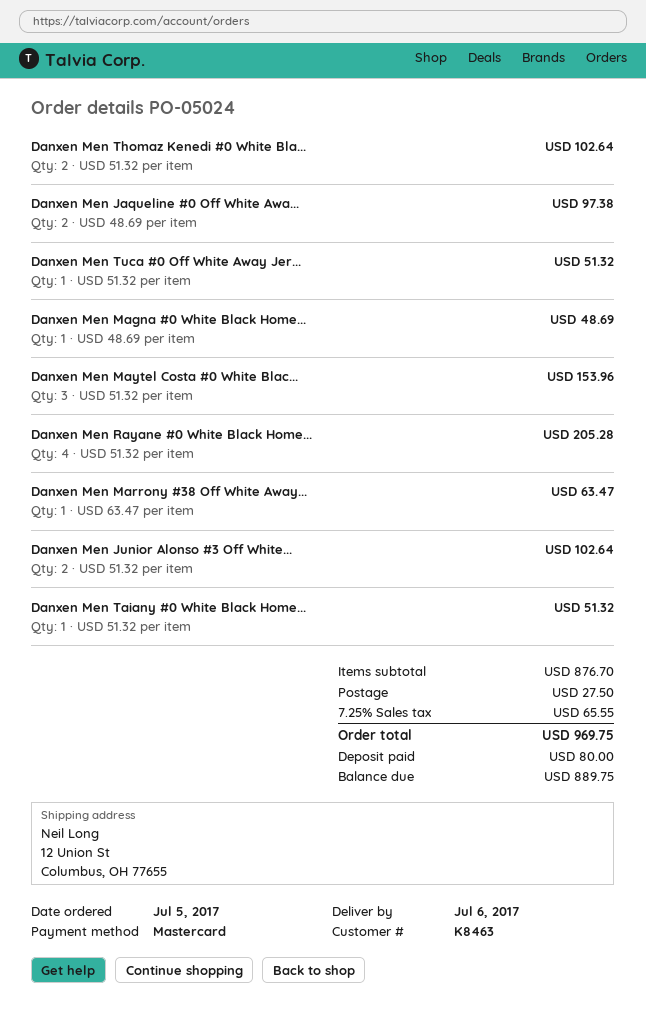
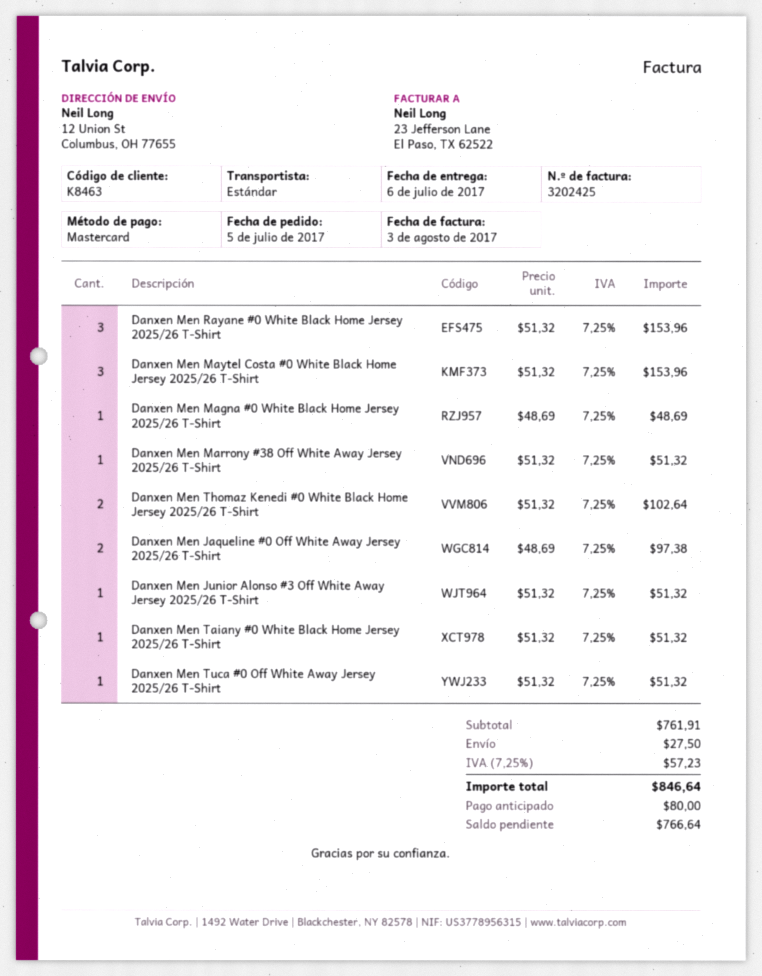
Danxen Men Rayane #0 White Black Home...: 4 x 51.32 = 205.28 -> 3 x 51.32 = 153.96
Danxen Men Marrony #38 Off White Away...: 1 x 63.47 = 63.47 -> 1 x 51.32 = 51.32
Danxen Men Junior Alonso #3 Off White...: 2 x 51.32 = 102.64 -> 1 x 51.32 = 51.32
subtotal: 876.70 -> 761.91
tax: 7.25% = 65.55 -> 7.25% = 57.23
total: 969.75 -> 846.64
balance: 889.75 -> 766.64

